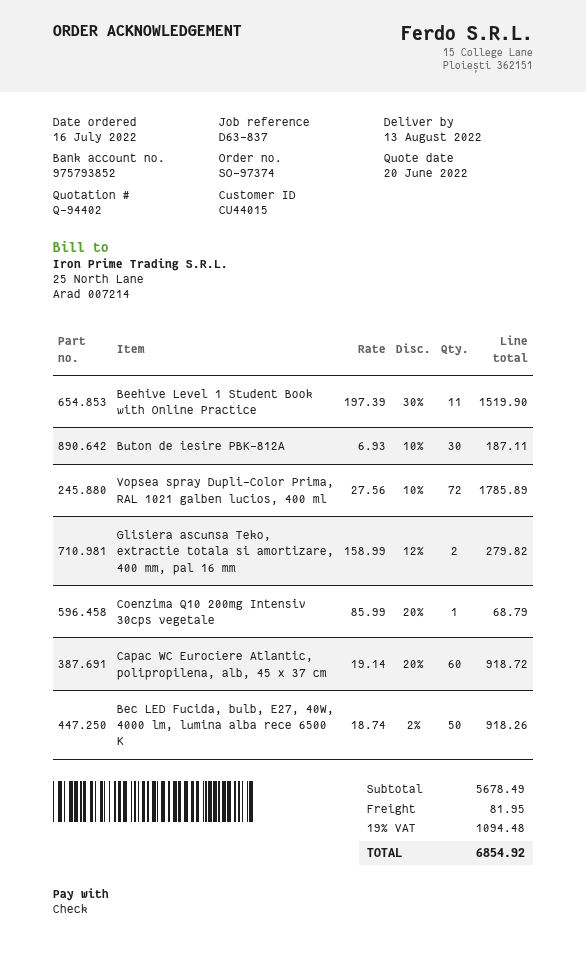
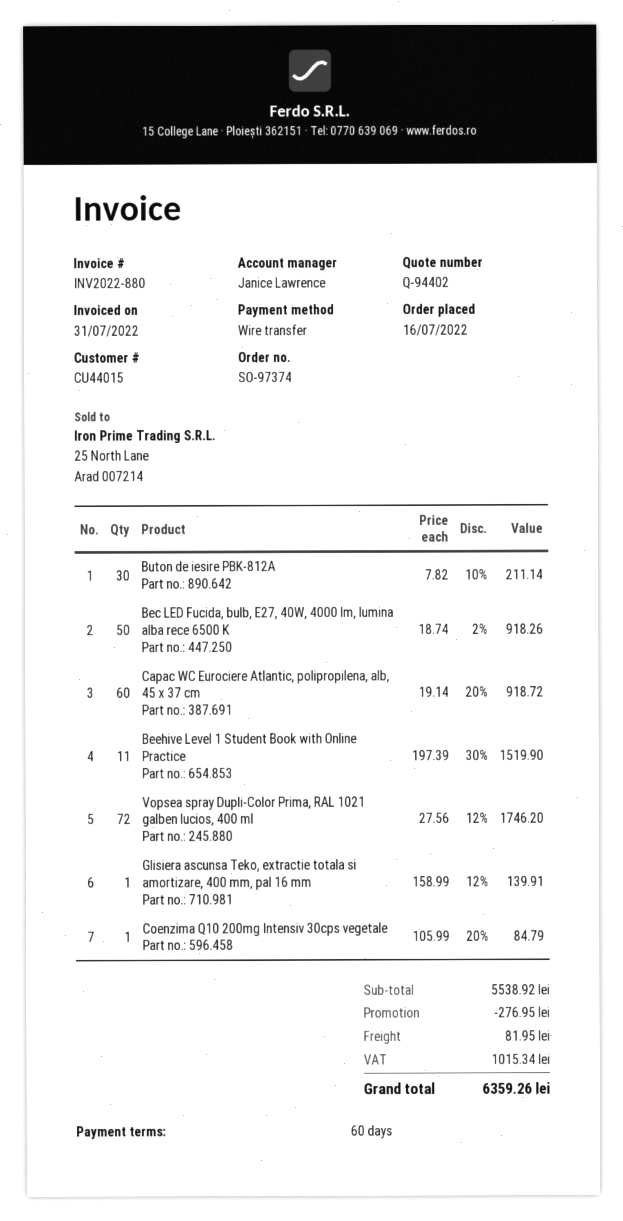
payment method: cheque -> bank transfer
Buton de iesire PBK-812A: 30 x 6.93 - 10% = 187.11 -> 30 x 7.82 - 10% = 211.14
Vopsea spray Dupli-Color Prima, RAL 1021 galben lucios, 400 ml: 72 x 27.56 - 10% = 1785.89 -> 72 x 27.56 - 12% = 1746.20
Glisiera ascunsa Teko, extractie totala si amortizare, 400 mm, pal 16 mm: 2 x 158.99 - 12% = 279.82 -> 1 x 158.99 - 12% = 139.91
Coenzima Q10 200mg Intensiv 30cps vegetale: 1 x 85.99 - 20% = 68.79 -> 1 x 105.99 - 20% = 84.79
subtotal: 5678.49 -> 5538.92
discount: none -> 276.95
tax: 1094.48 -> 1015.34
total: 6854.92 -> 6359.26

